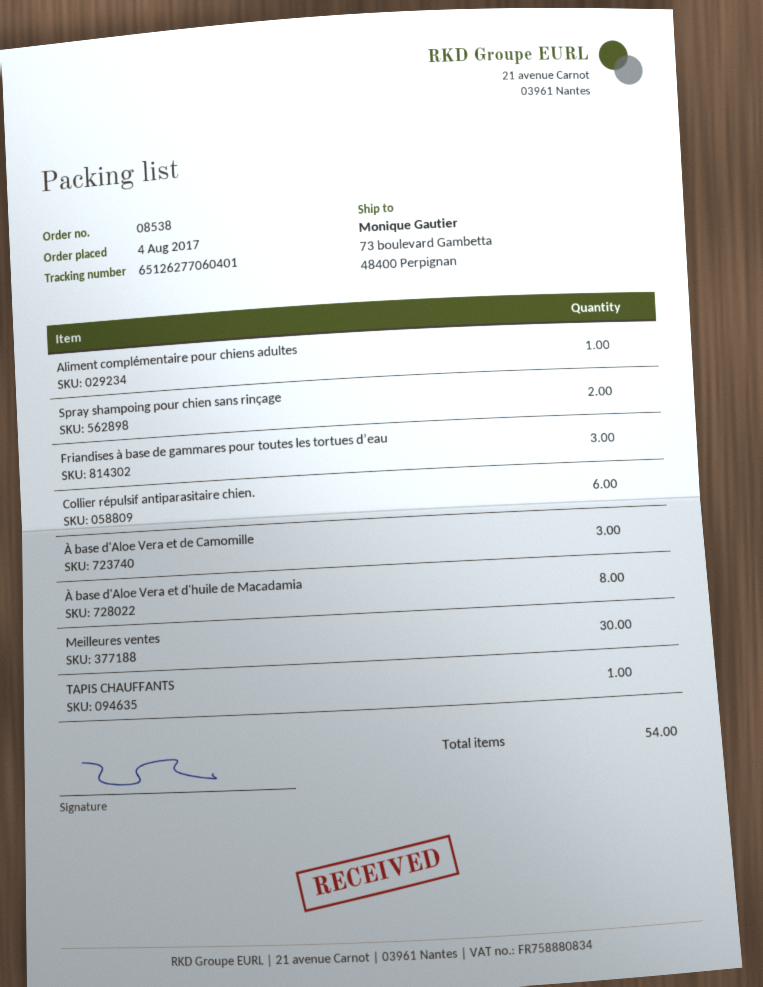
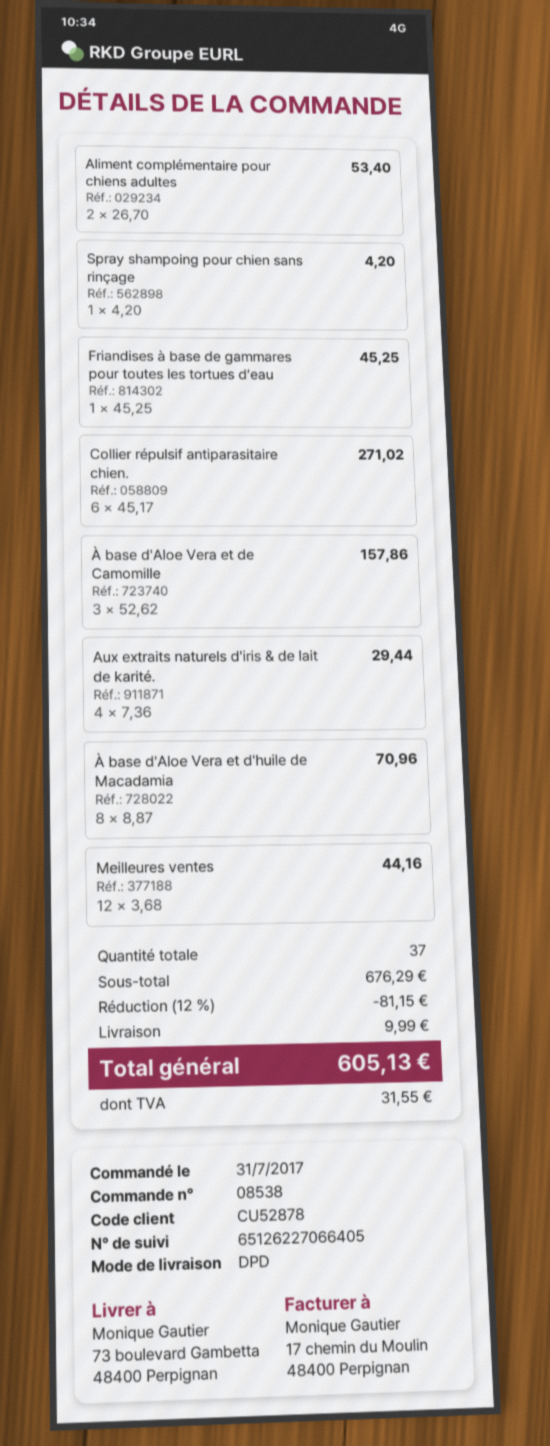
order date: 2017-08-04 -> 2017-07-31
tracking number: 65126277060401 -> 65126227066405
Aliment complémentaire pour chiens adultes: 1 -> 2
Spray shampoing pour chien sans rinçage: 2 -> 1
Friandises à base de gammares pour toutes les tortues d’eau: 3 -> 1
Meilleures ventes: 30 -> 12
TAPIS CHAUFFANTS: 1 -> none
Aux extraits naturels d'iris & de lait de karité.: none -> 4
total quantity: 54 -> 37

